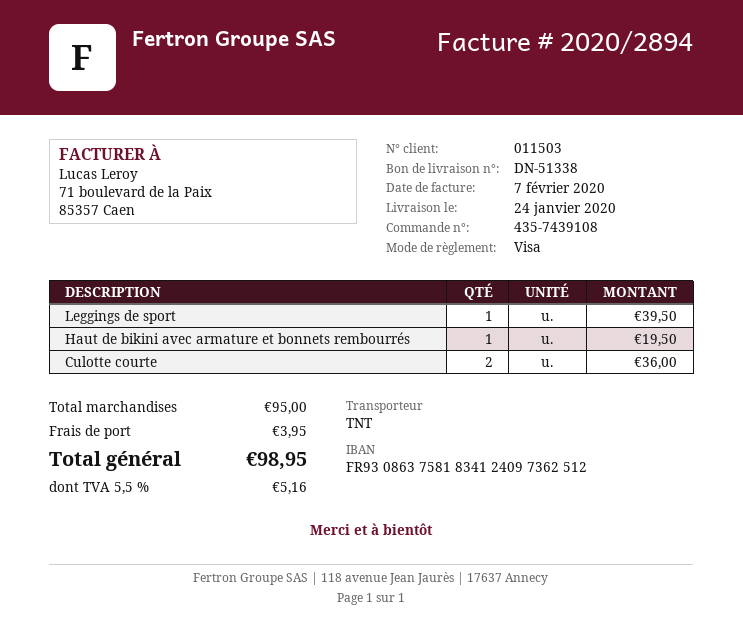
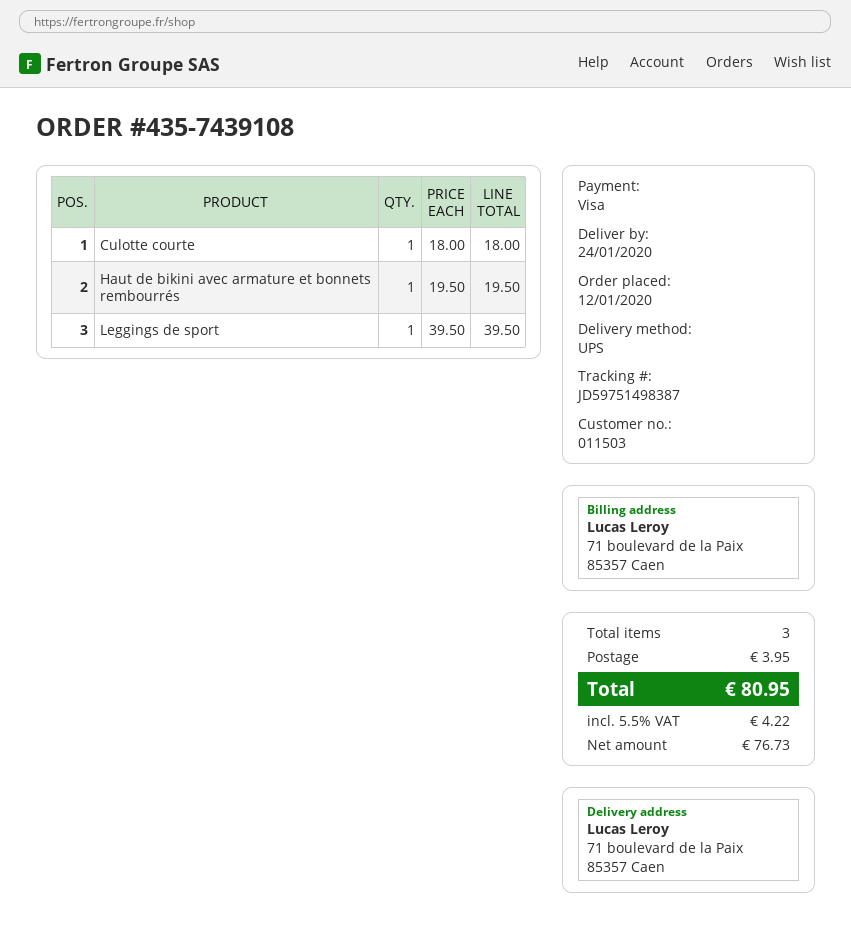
shipping method: TNT -> UPS
Culotte courte: 2 for 36.00 -> 1 for 18.00
tax: 5.5% = 5.16 -> 5.5% = 4.22
total: 98.95 -> 80.95

